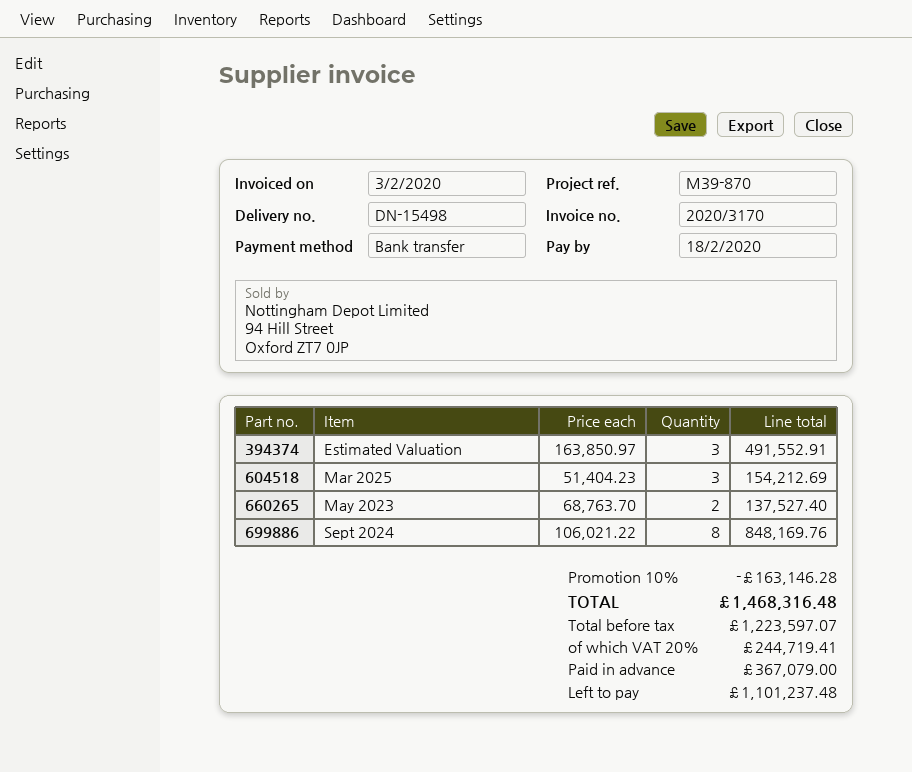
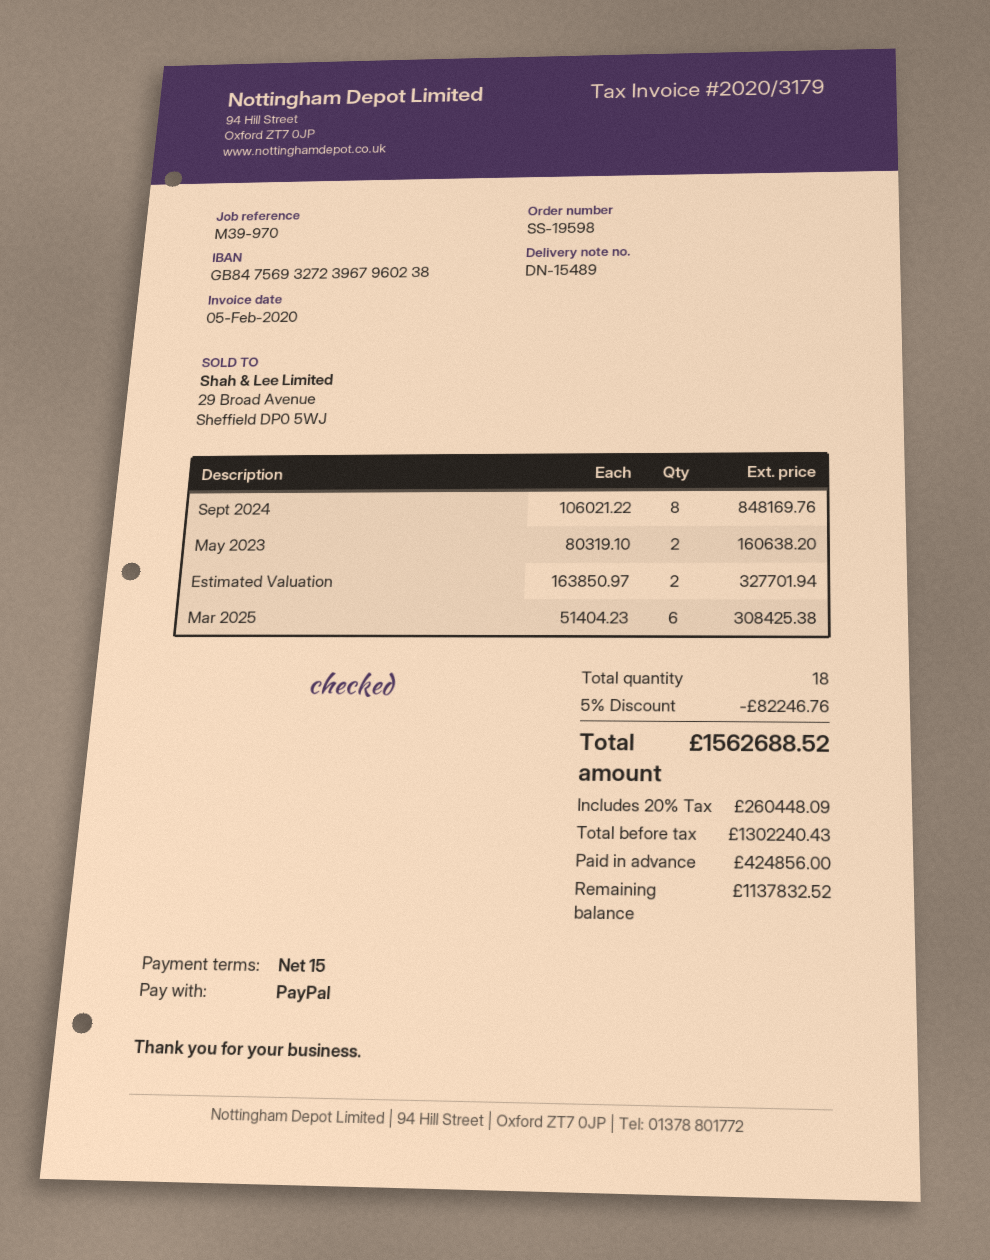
delivery note number: DN-15498 -> DN-15489
invoice number: 2020/3170 -> 2020/3179
invoice date: 2020-02-03 -> 2020-02-05
reference: M39-870 -> M39-970
payment method: bank transfer -> PayPal
Estimated Valuation: 3 x 163850.97 = 491552.91 -> 2 x 163850.97 = 327701.94
Mar 2025: 3 x 51404.23 = 154212.69 -> 6 x 51404.23 = 308425.38
May 2023: 2 x 68763.70 = 137527.40 -> 2 x 80319.10 = 160638.20
discount: 10% = 163146.28 -> 5% = 82246.76
net: 1223597.07 -> 1302240.43
tax: 20% = 244719.41 -> 20% = 260448.09
total: 1468316.48 -> 1562688.52
deposit: 367079.00 -> 424856.00
balance: 1101237.48 -> 1137832.52

